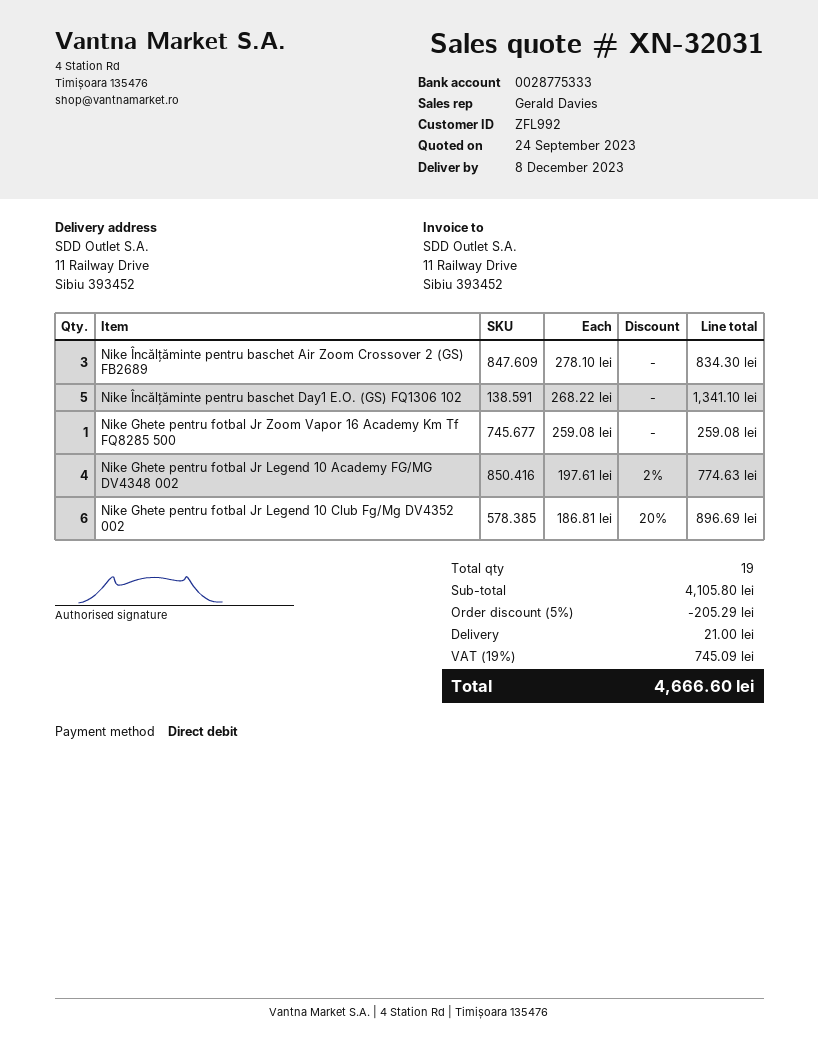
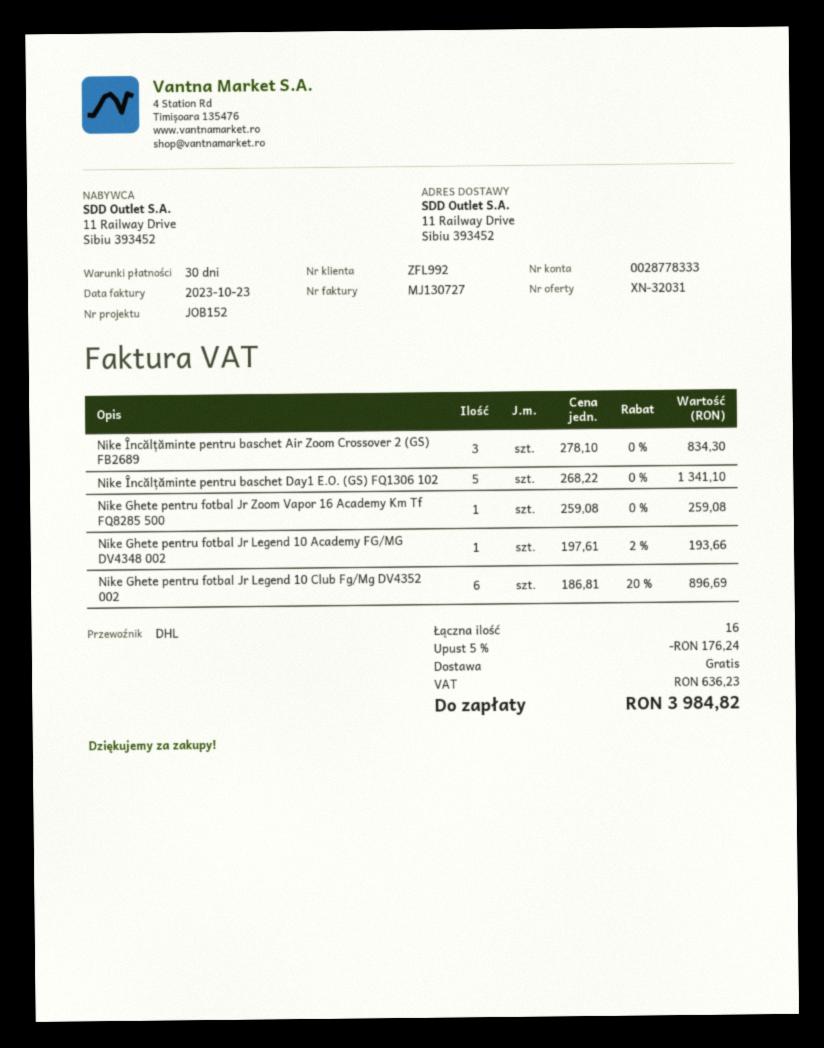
bank account: 0028775333 -> 0028778333
Nike Ghete pentru fotbal Jr Legend 10 Academy FG/MG DV4348 002: 4 x 197.61 - 2% = 774.63 -> 1 x 197.61 - 2% = 193.66
total quantity: 19 -> 16
discount: 5% = 205.29 -> 5% = 176.24
shipping: 21.00 -> 0.00
tax: 745.09 -> 636.23
total: 4666.60 -> 3984.82

